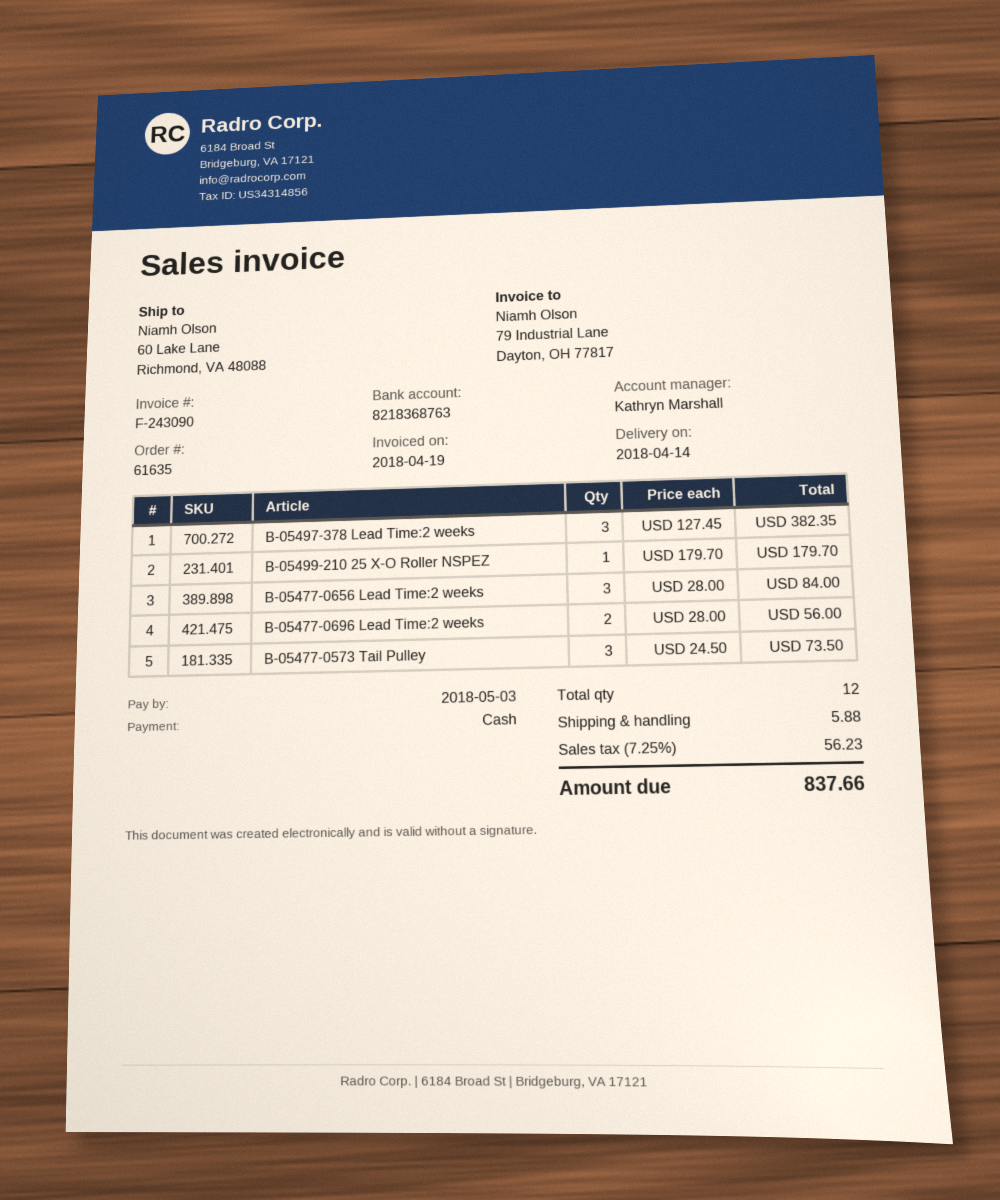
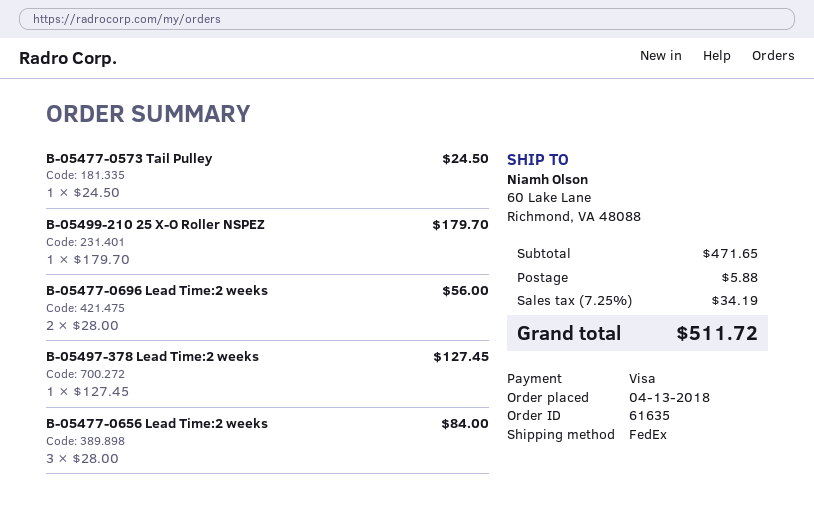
payment method: cash -> Visa
B-05497-378 Lead Time:2 weeks: 3 x 127.45 = 382.35 -> 1 x 127.45 = 127.45
B-05477-0573 Tail Pulley: 3 x 24.50 = 73.50 -> 1 x 24.50 = 24.50
tax: 7.25% = 56.23 -> 7.25% = 34.19
total: 837.66 -> 511.72

